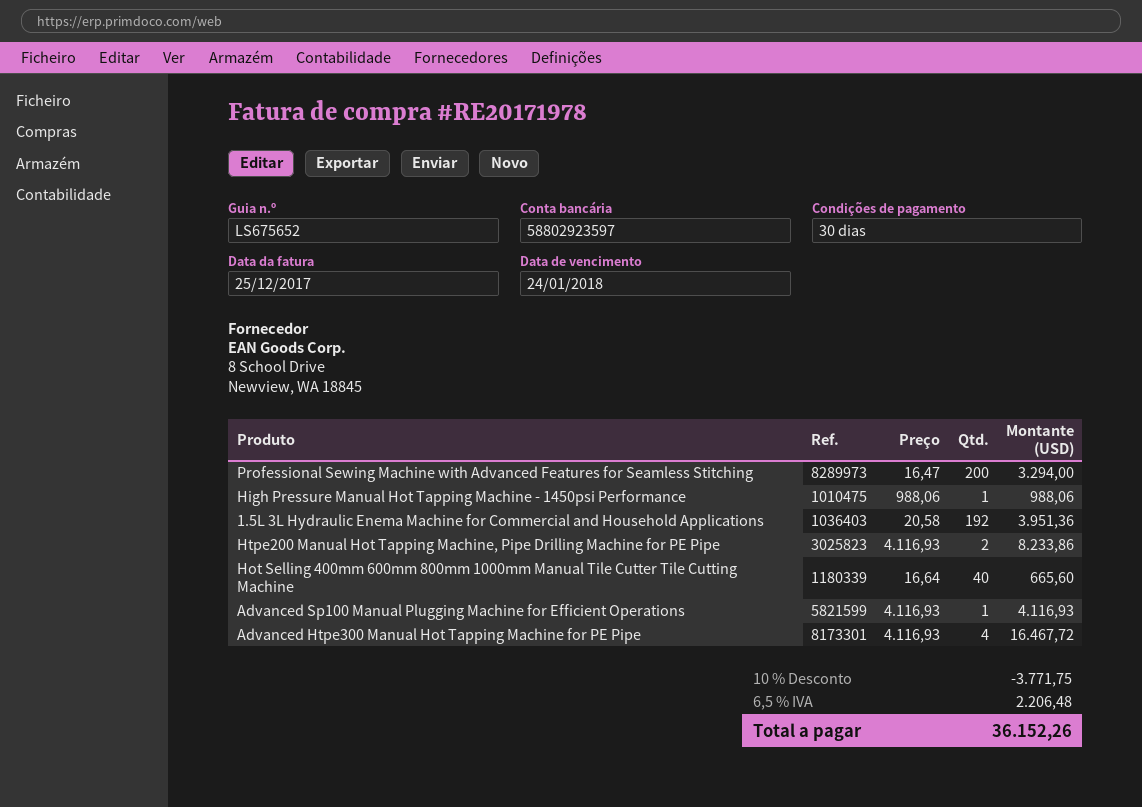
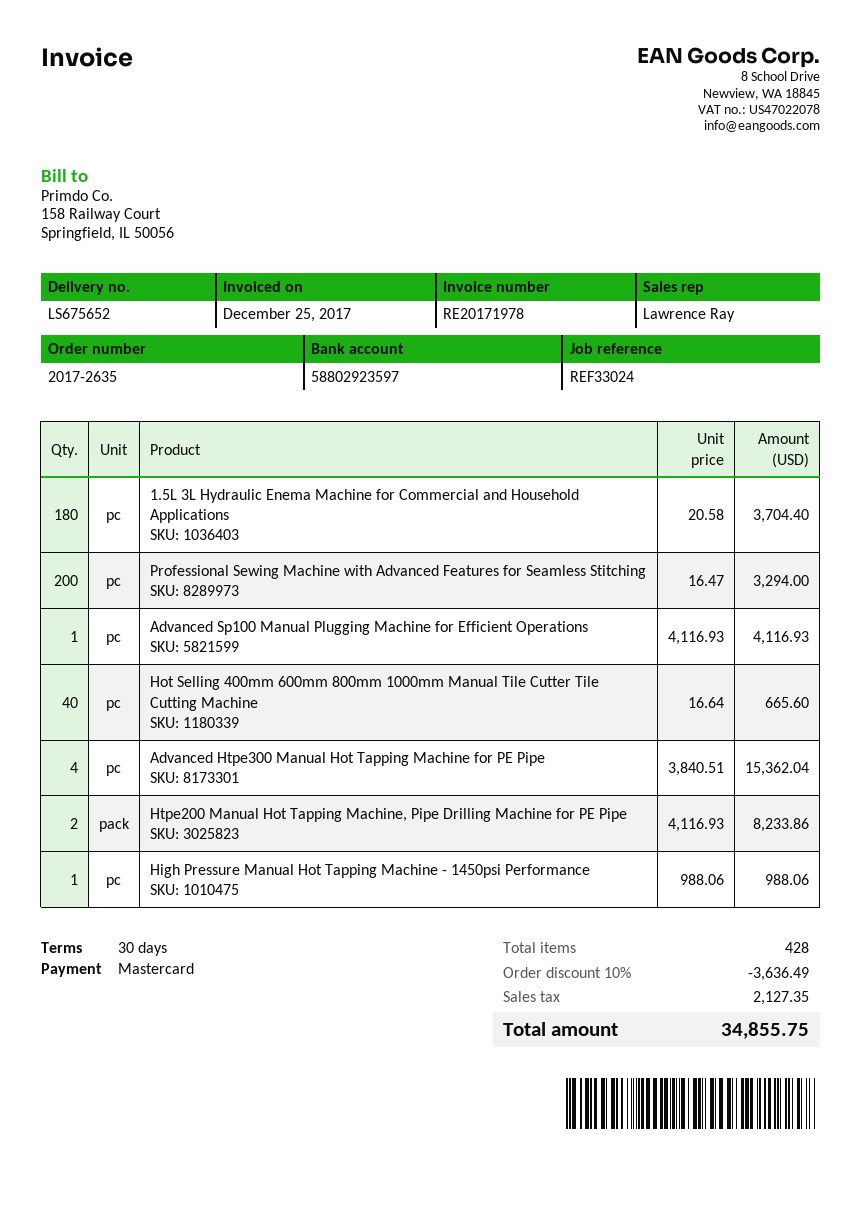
1.5L 3L Hydraulic Enema Machine for Commercial and Household Applications: 192 x 20.58 = 3951.36 -> 180 x 20.58 = 3704.40
Advanced Htpe300 Manual Hot Tapping Machine for PE Pipe: 4 x 4116.93 = 16467.72 -> 4 x 3840.51 = 15362.04
discount: 10% = 3771.75 -> 10% = 3636.49
tax: 2206.48 -> 2127.35
total: 36152.26 -> 34855.75

